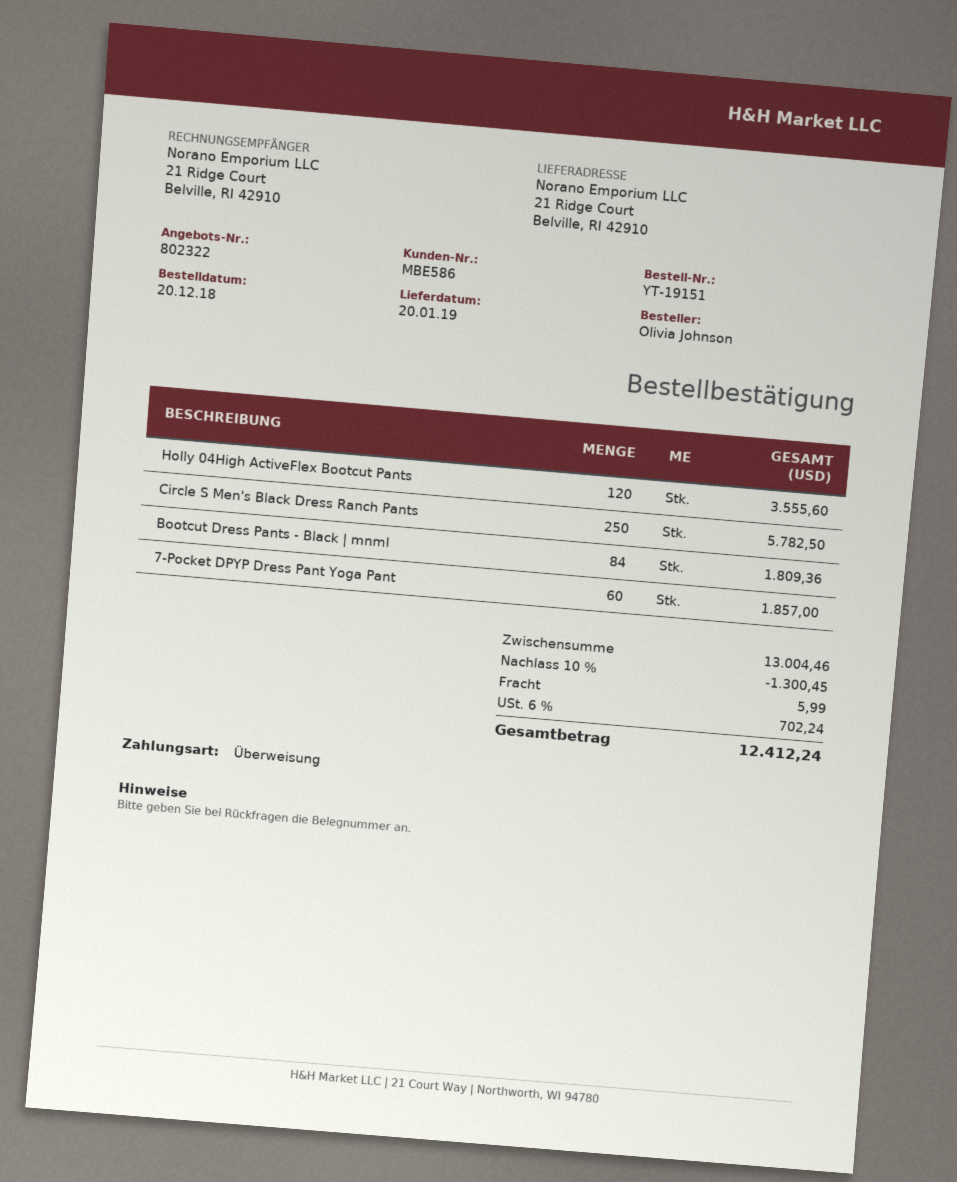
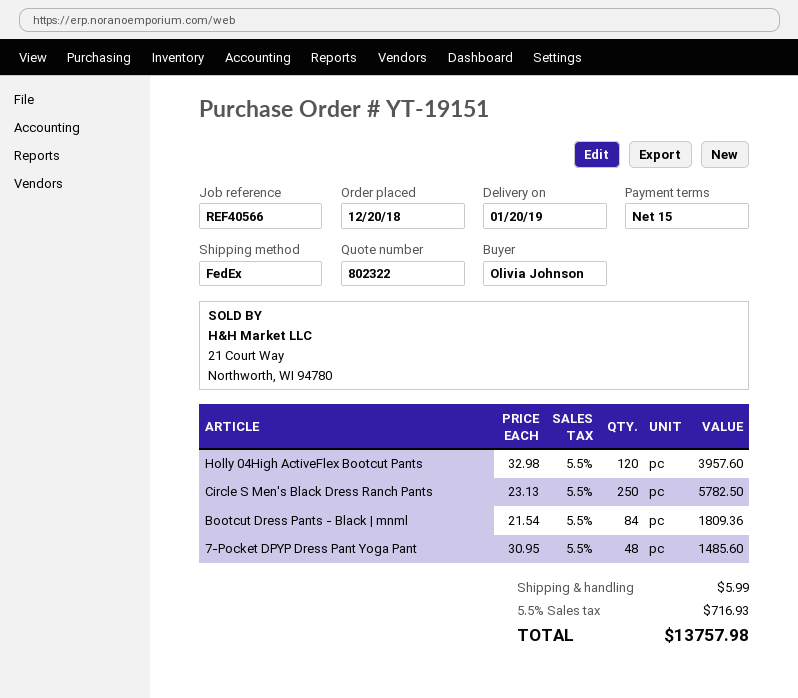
Holly 04High ActiveFlex Bootcut Pants: 120 for 3555.60 -> 120 for 3957.60
7-Pocket DPYP Dress Pant Yoga Pant: 60 for 1857.00 -> 48 for 1485.60
discount: 10% = 1300.45 -> none
tax: 6% = 702.24 -> 5.5% = 716.93
total: 12412.24 -> 13757.98

